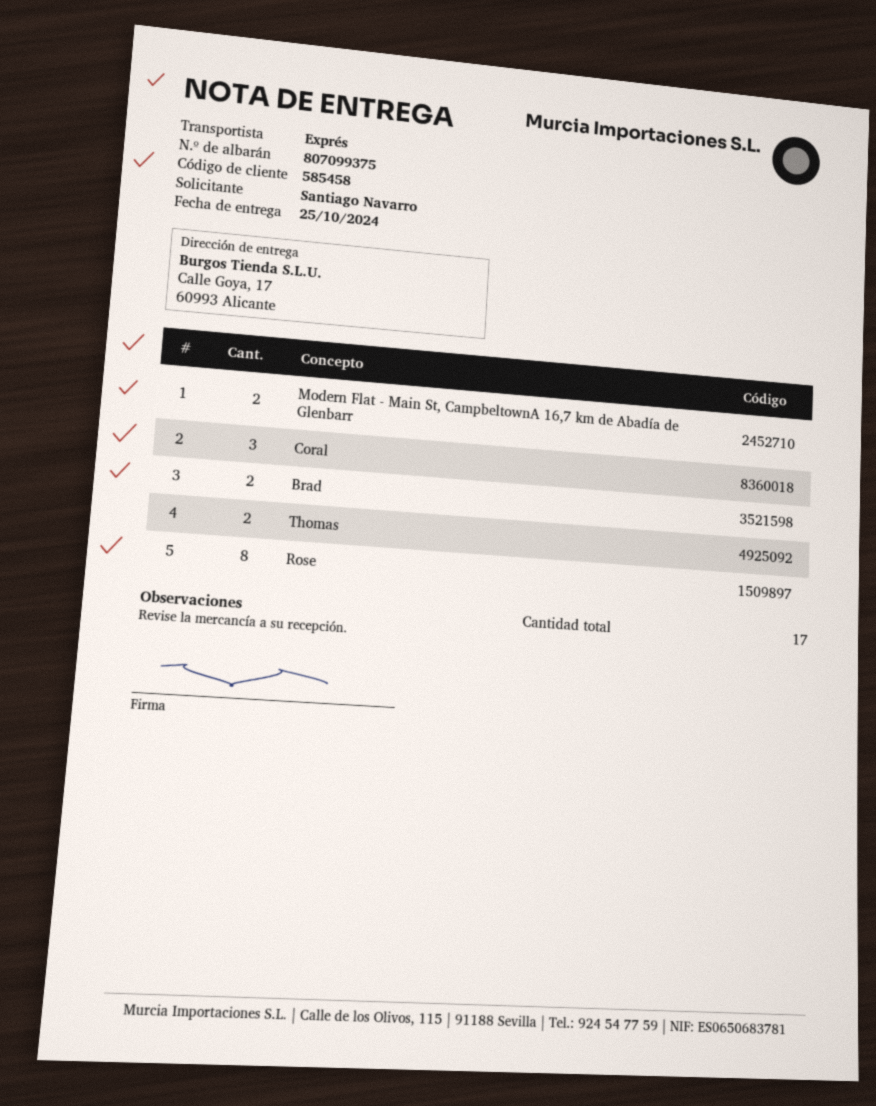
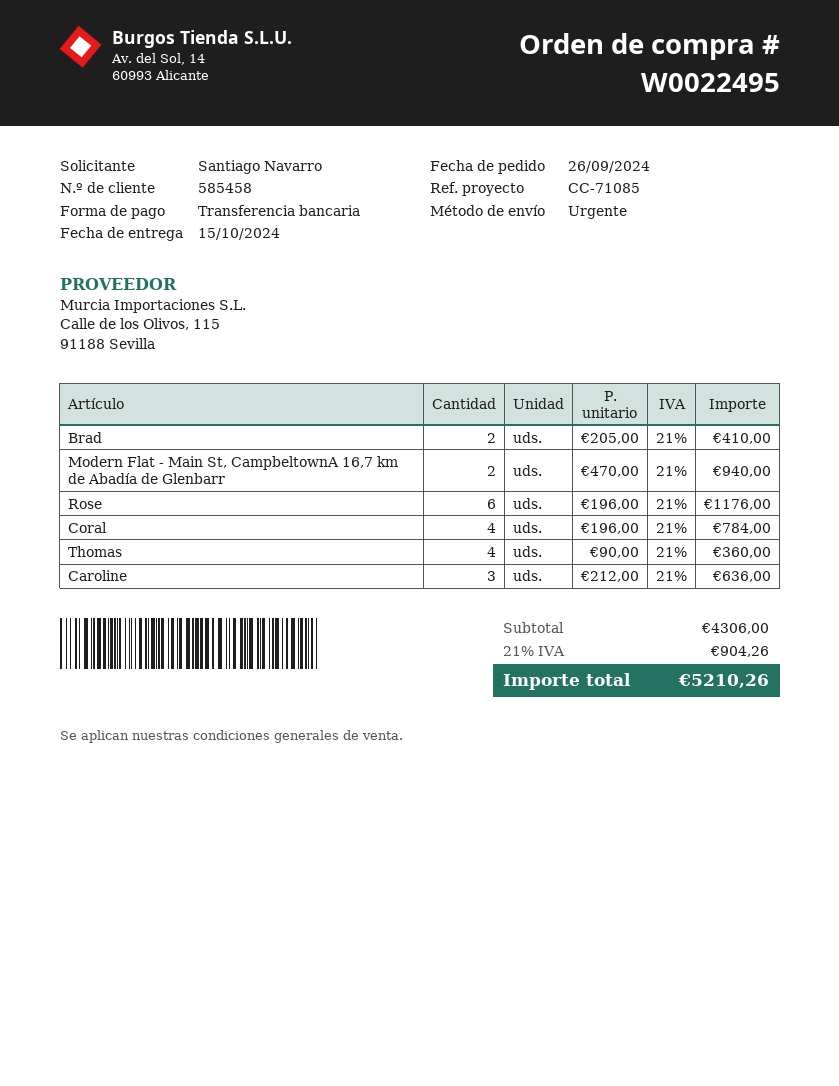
delivery date: 2024-10-25 -> 2024-10-15
Coral: 3 -> 4
Thomas: 2 -> 4
Rose: 8 -> 6
Caroline: none -> 3

